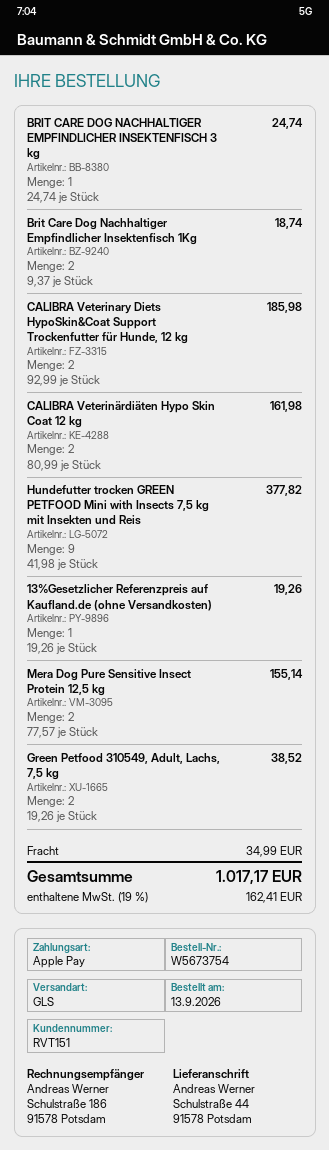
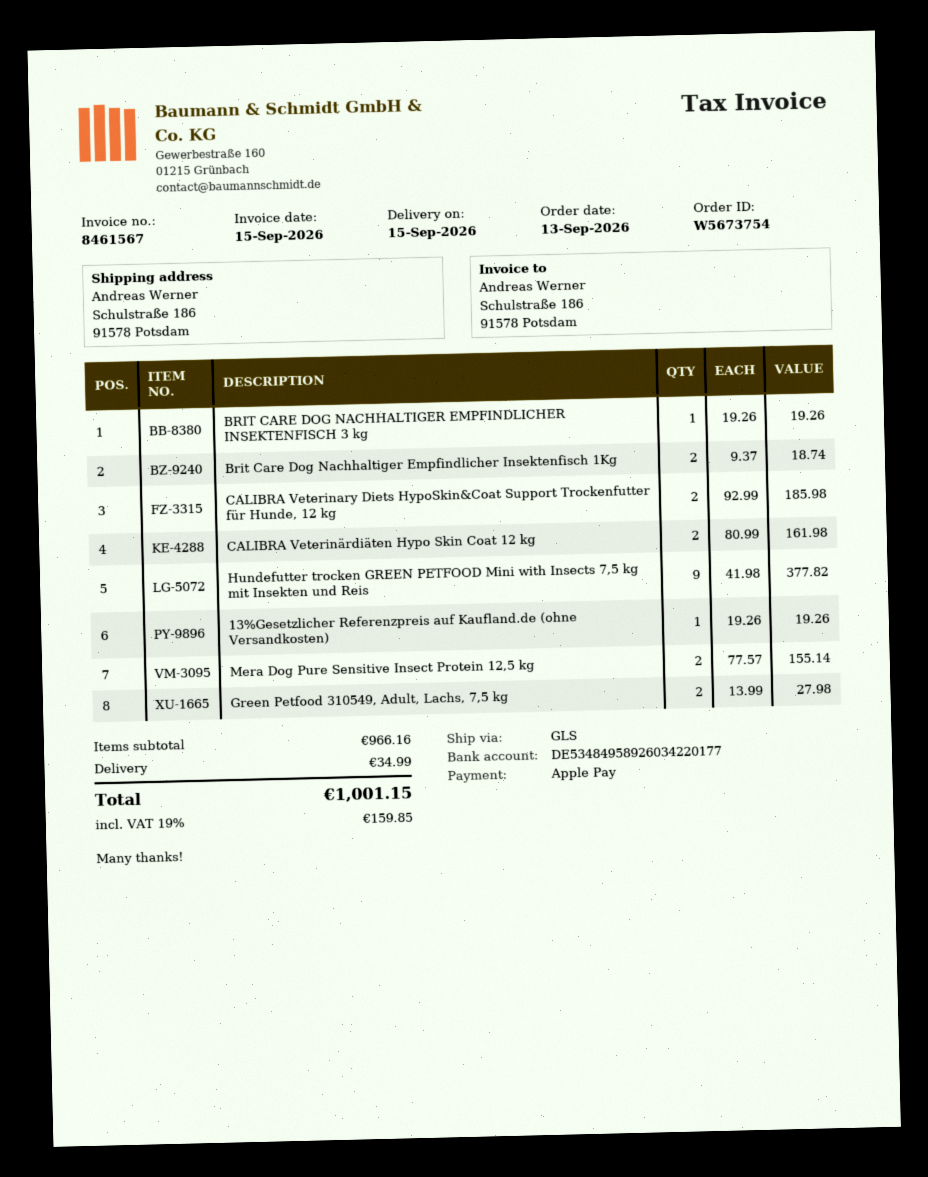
ship to: Schulstraße 44, 91578 Potsdam -> Schulstraße 186, 91578 Potsdam
BRIT CARE DOG NACHHALTIGER EMPFINDLICHER INSEKTENFISCH 3 kg: 1 x 24.74 = 24.74 -> 1 x 19.26 = 19.26
Green Petfood 310549, Adult, Lachs, 7,5 kg: 2 x 19.26 = 38.52 -> 2 x 13.99 = 27.98
tax: 19% = 162.41 -> 19% = 159.85
total: 1017.17 -> 1001.15

